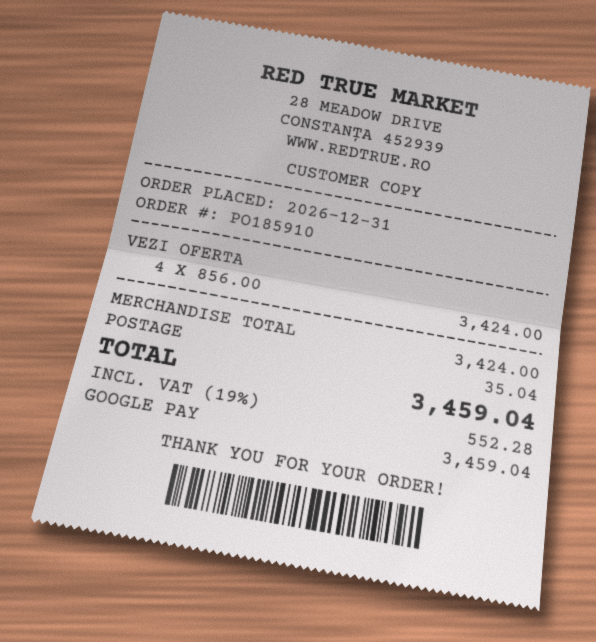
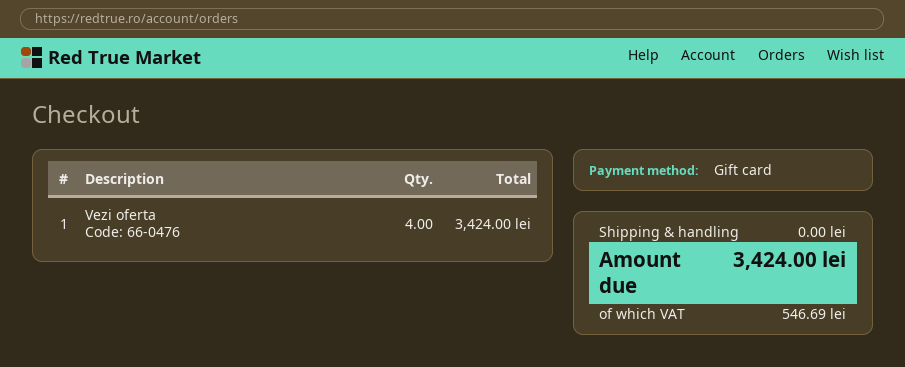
payment method: Google Pay -> gift card
shipping: 35.04 -> 0.00
tax: 552.28 -> 546.69
total: 3459.04 -> 3424.00

